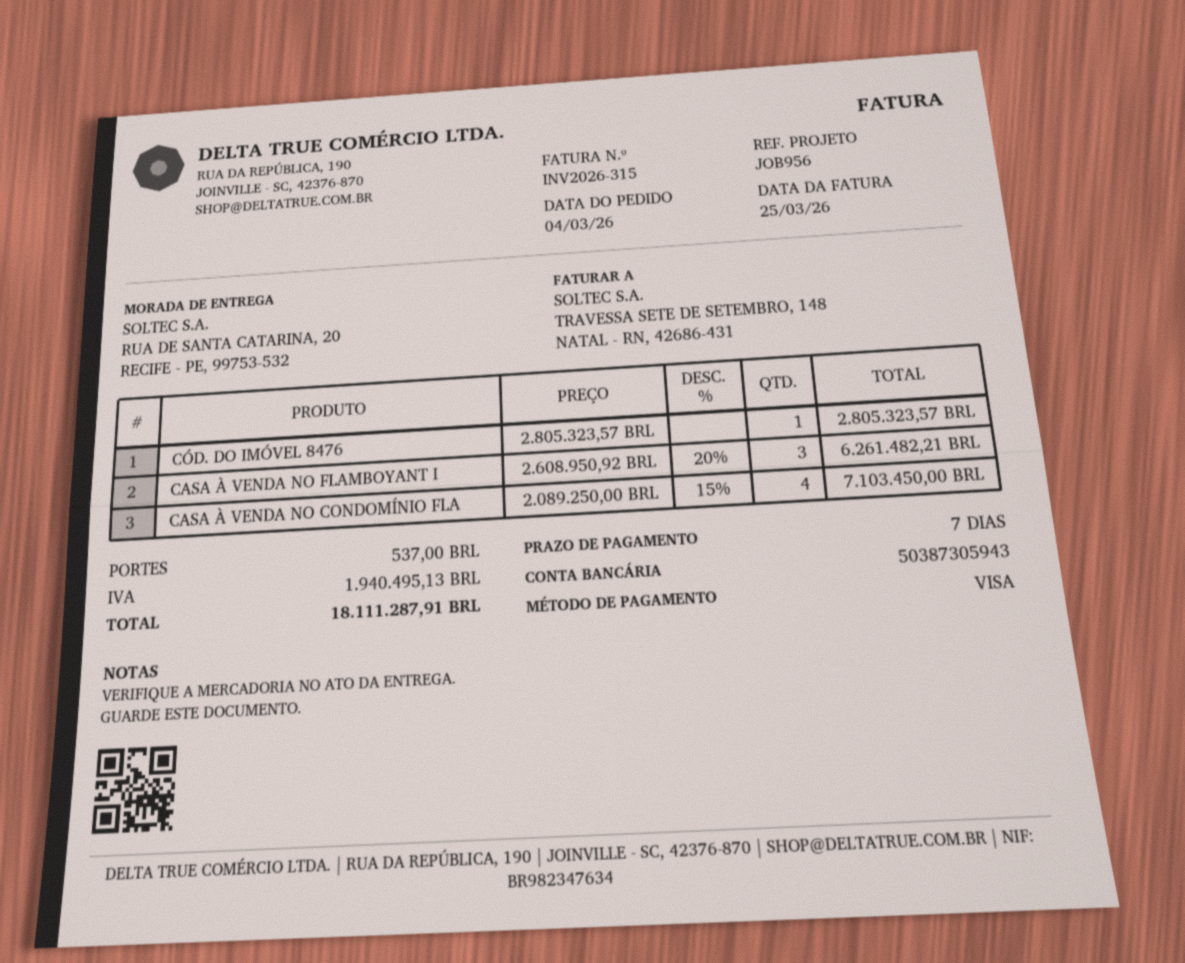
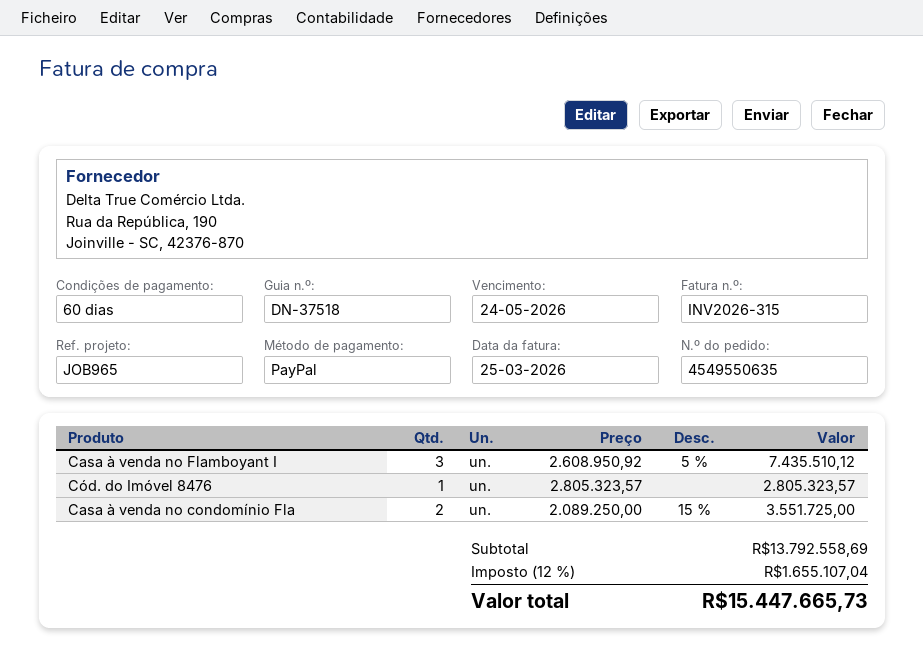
payment terms: 7 days -> 60 days
reference: JOB956 -> JOB965
payment method: Visa -> PayPal
CASA À VENDA NO FLAMBOYANT I: 3 x 2608950.92 - 20% = 6261482.21 -> 3 x 2608950.92 - 5% = 7435510.12
CASA À VENDA NO CONDOMÍNIO FLA: 4 x 2089250.00 - 15% = 7103450.00 -> 2 x 2089250.00 - 15% = 3551725.00
shipping: 537.00 -> none
tax: 1940495.13 -> 1655107.04
total: 18111287.91 -> 15447665.73

